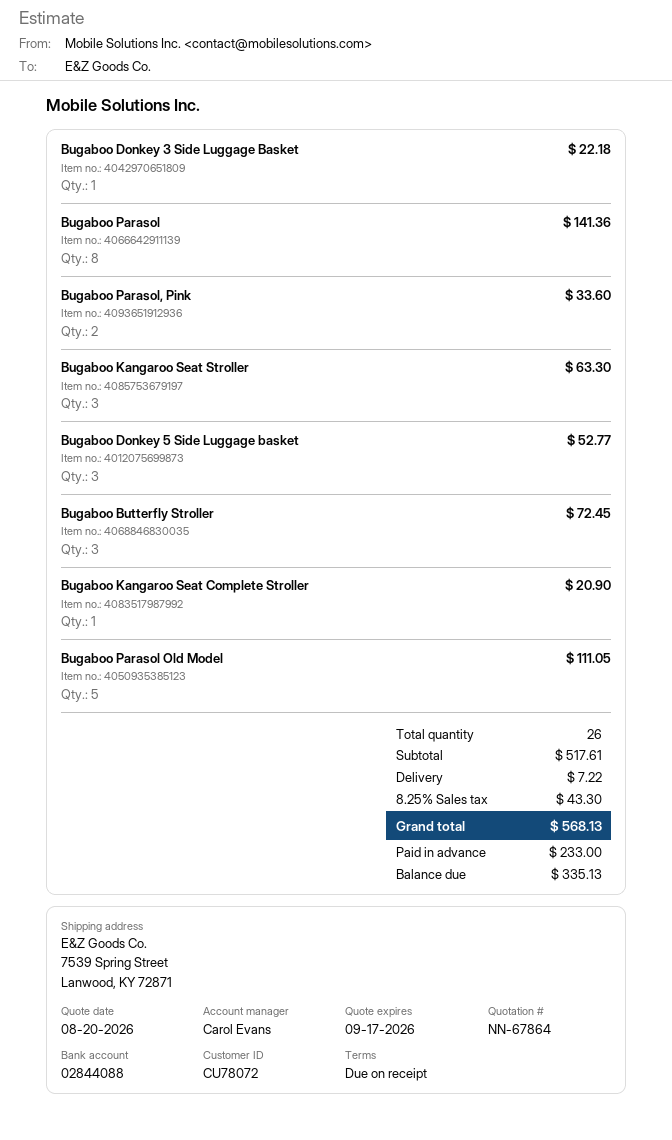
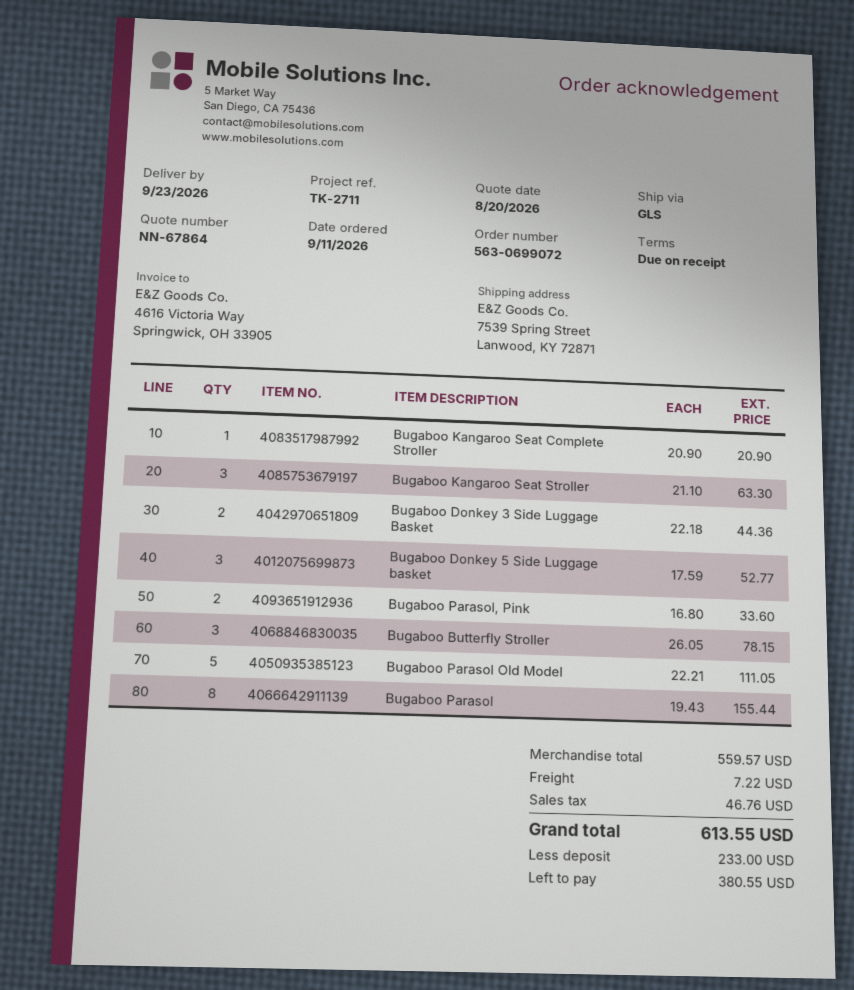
Bugaboo Donkey 3 Side Luggage Basket: 1 for 22.18 -> 2 for 44.36
Bugaboo Parasol: 8 for 141.36 -> 8 for 155.44
Bugaboo Butterfly Stroller: 3 for 72.45 -> 3 for 78.15
subtotal: 517.61 -> 559.57
tax: 43.30 -> 46.76
total: 568.13 -> 613.55
balance: 335.13 -> 380.55

